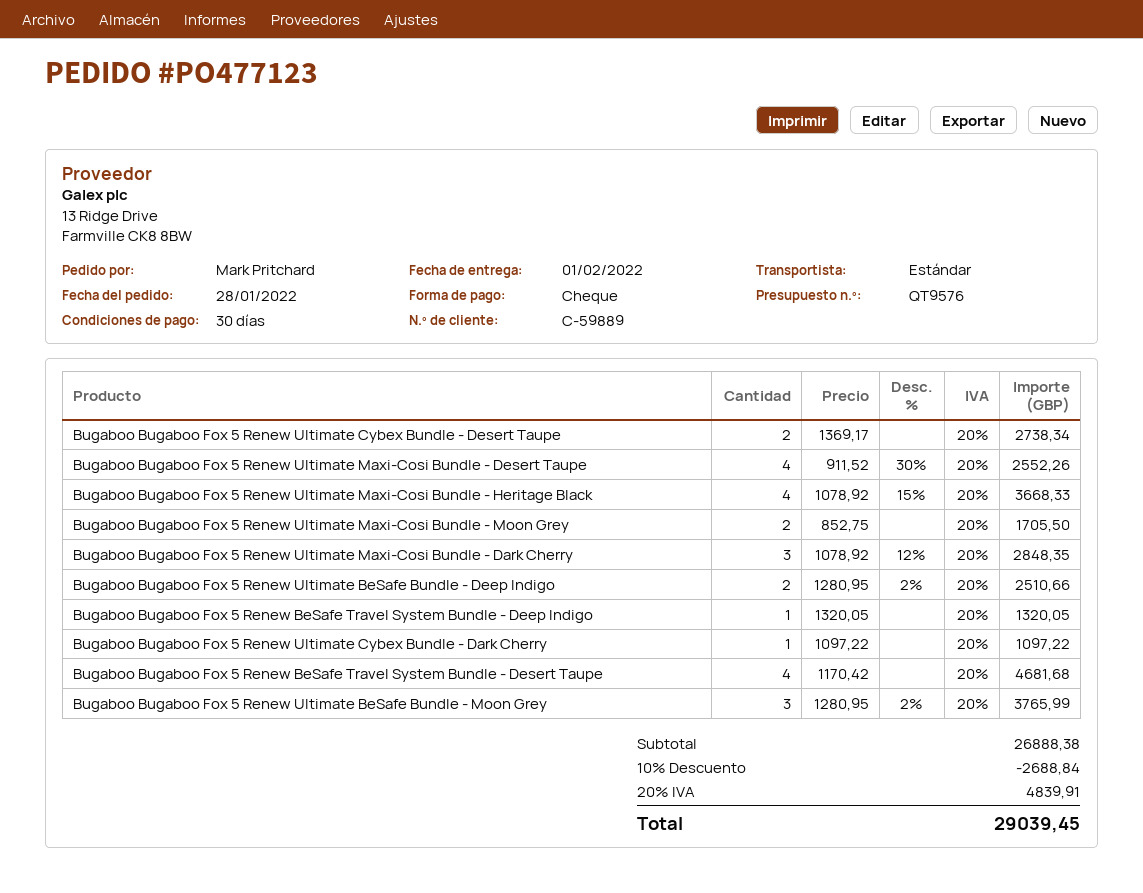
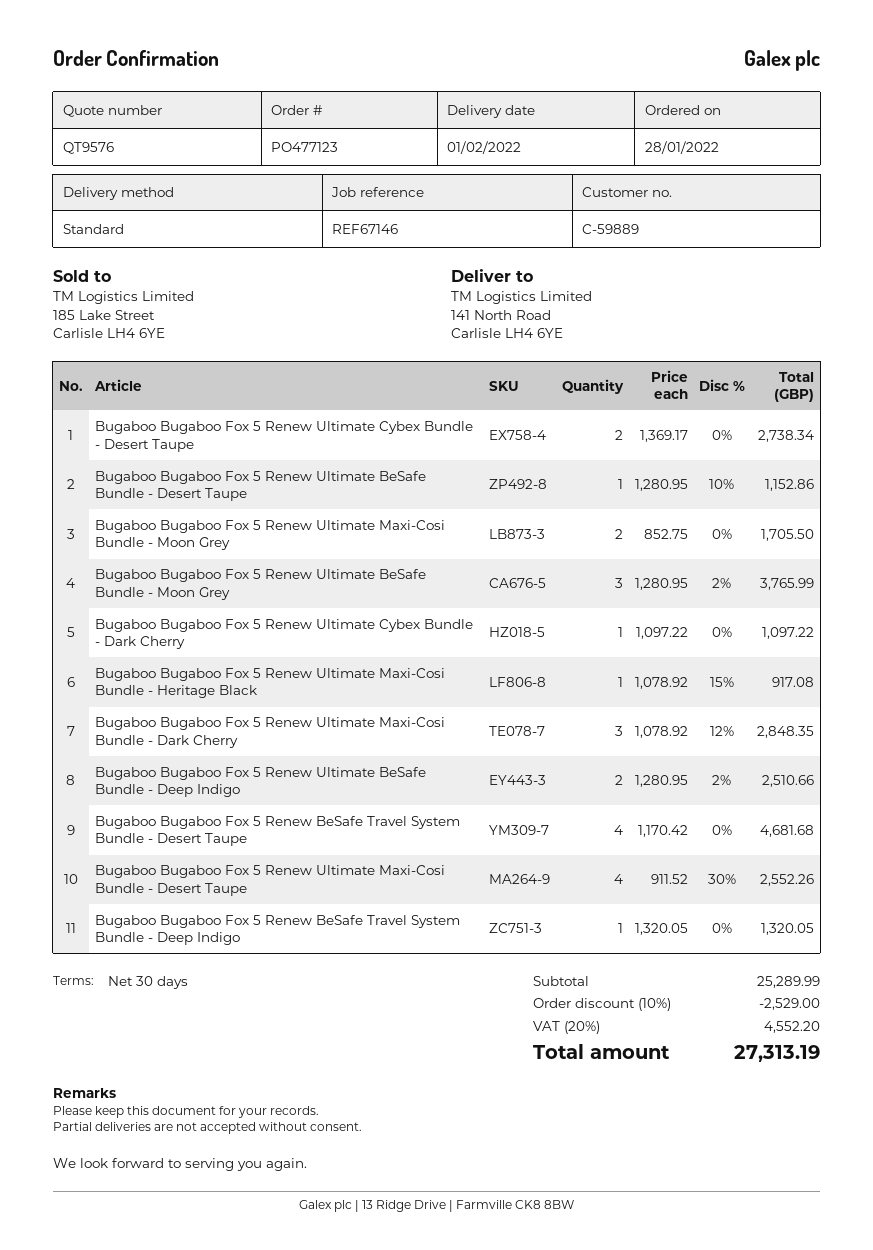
Bugaboo Bugaboo Fox 5 Renew Ultimate Maxi-Cosi Bundle - Heritage Black: 4 x 1078.92 - 15% = 3668.33 -> 1 x 1078.92 - 15% = 917.08
Bugaboo Bugaboo Fox 5 Renew Ultimate BeSafe Bundle - Desert Taupe: none -> 1 x 1280.95 - 10% = 1152.86
subtotal: 26888.38 -> 25289.99
discount: 10% = 2688.84 -> 10% = 2529.00
tax: 20% = 4839.91 -> 20% = 4552.20
total: 29039.45 -> 27313.19

